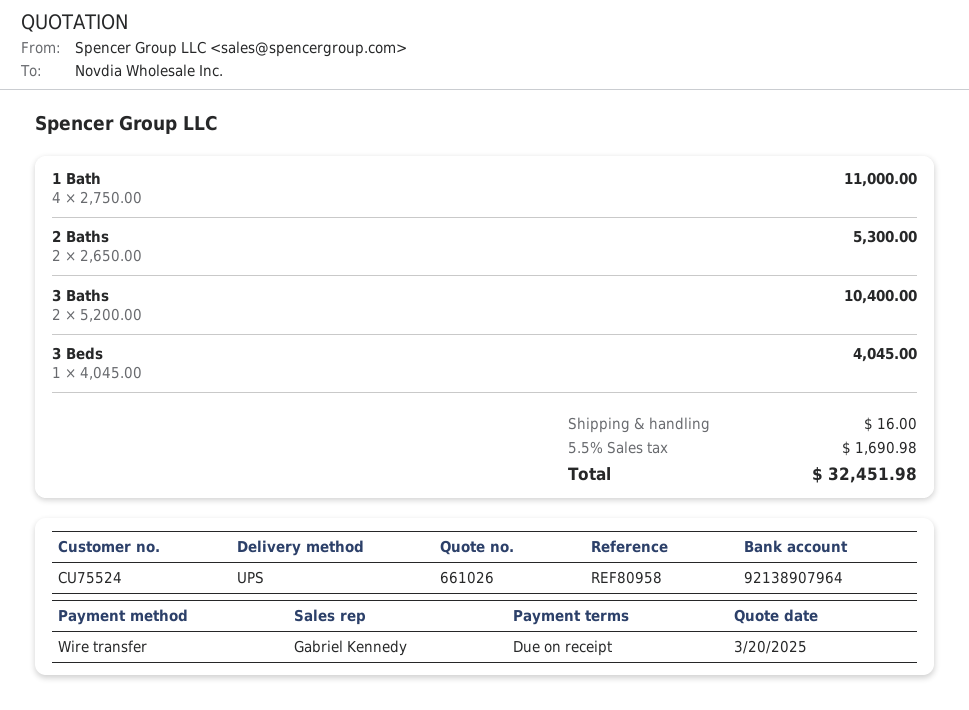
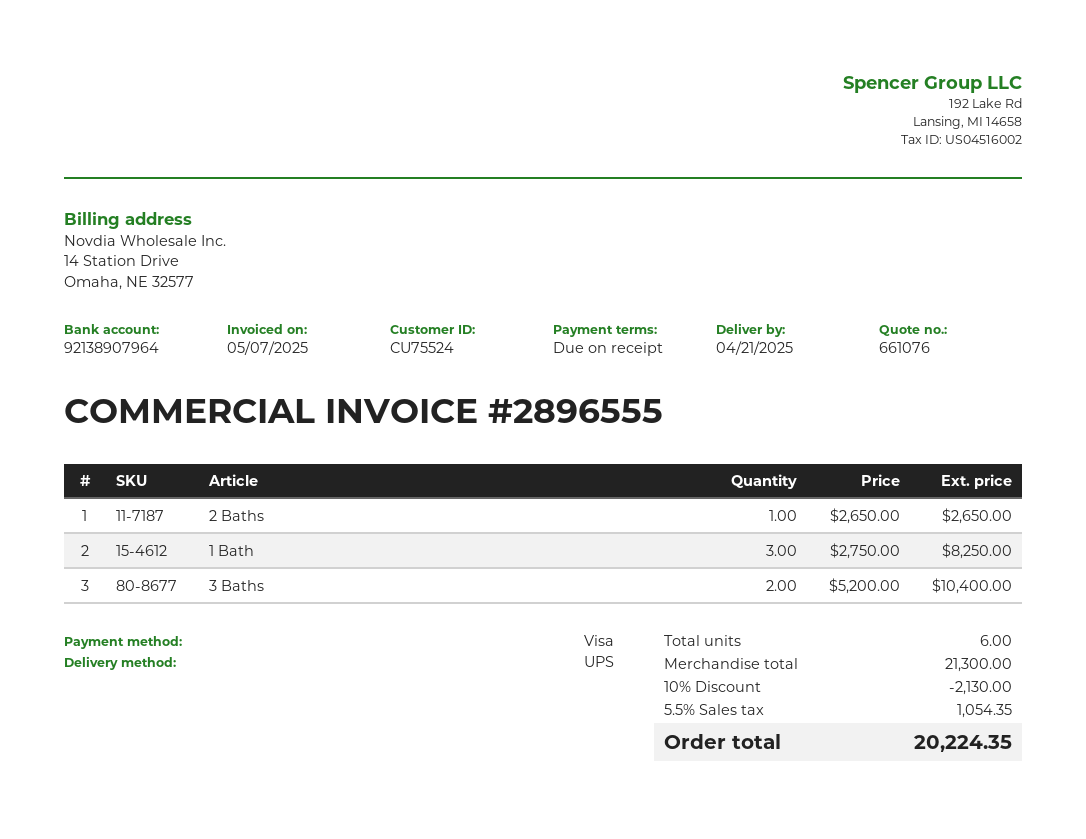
quote number: 661026 -> 661076
payment method: bank transfer -> Visa
1 Bath: 4 x 2750.00 = 11000.00 -> 3 x 2750.00 = 8250.00
2 Baths: 2 x 2650.00 = 5300.00 -> 1 x 2650.00 = 2650.00
3 Beds: 1 x 4045.00 = 4045.00 -> none
discount: none -> 10% = 2130.00
shipping: 16.00 -> none
tax: 5.5% = 1690.98 -> 5.5% = 1054.35
total: 32451.98 -> 20224.35

